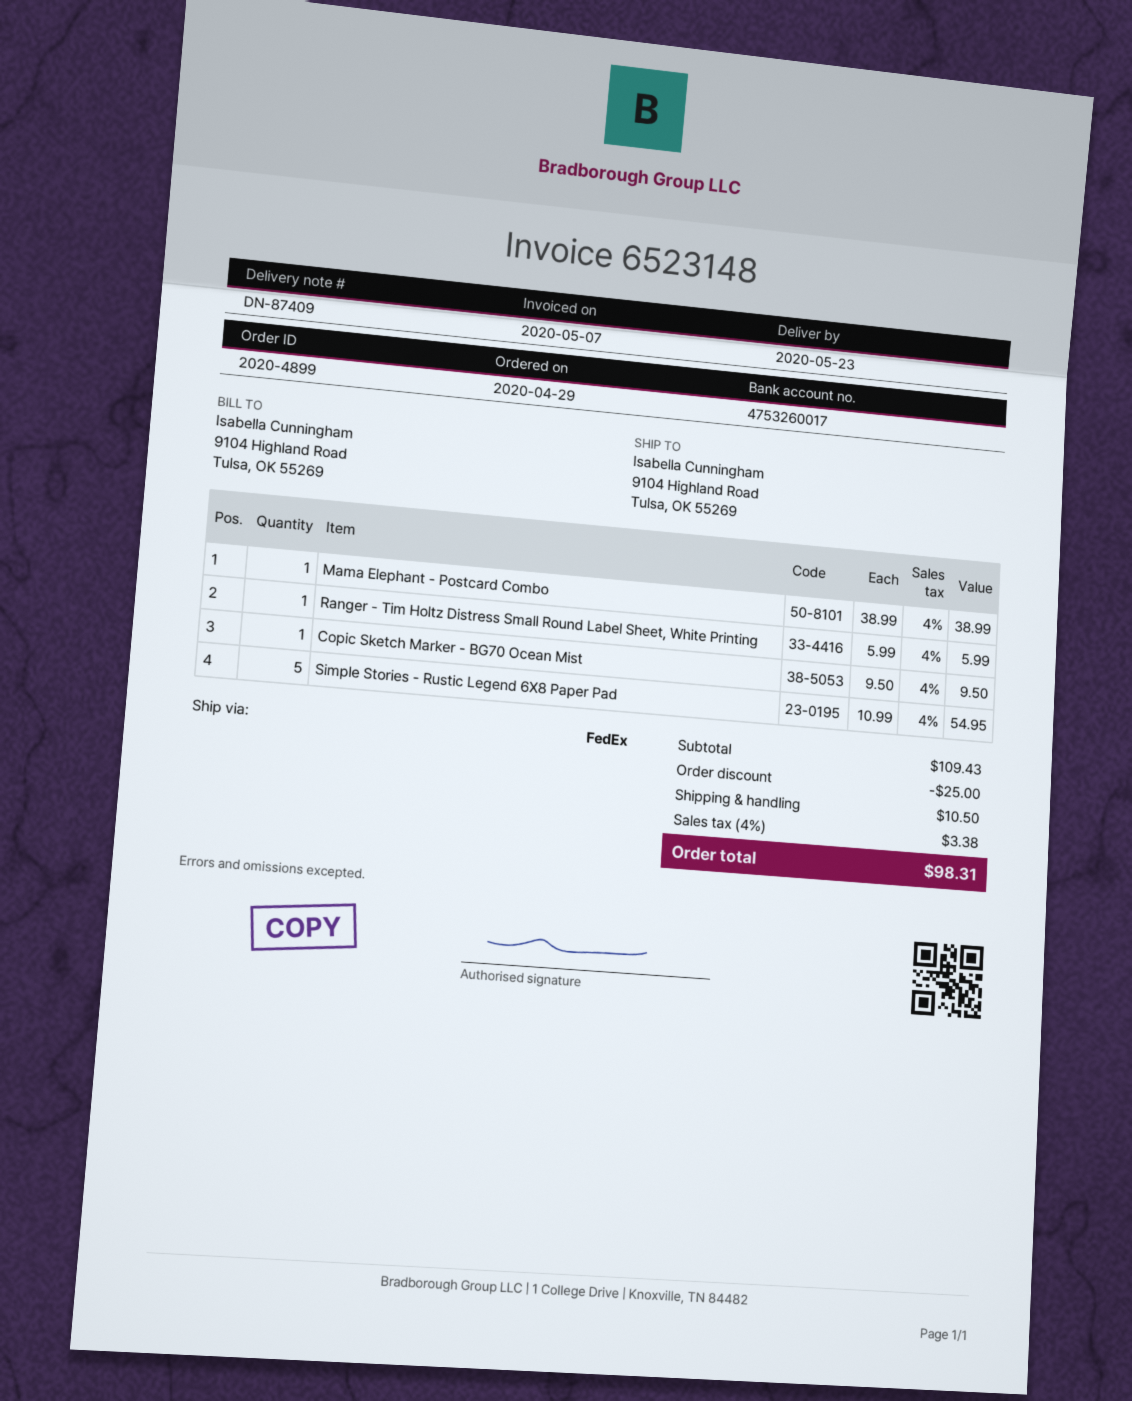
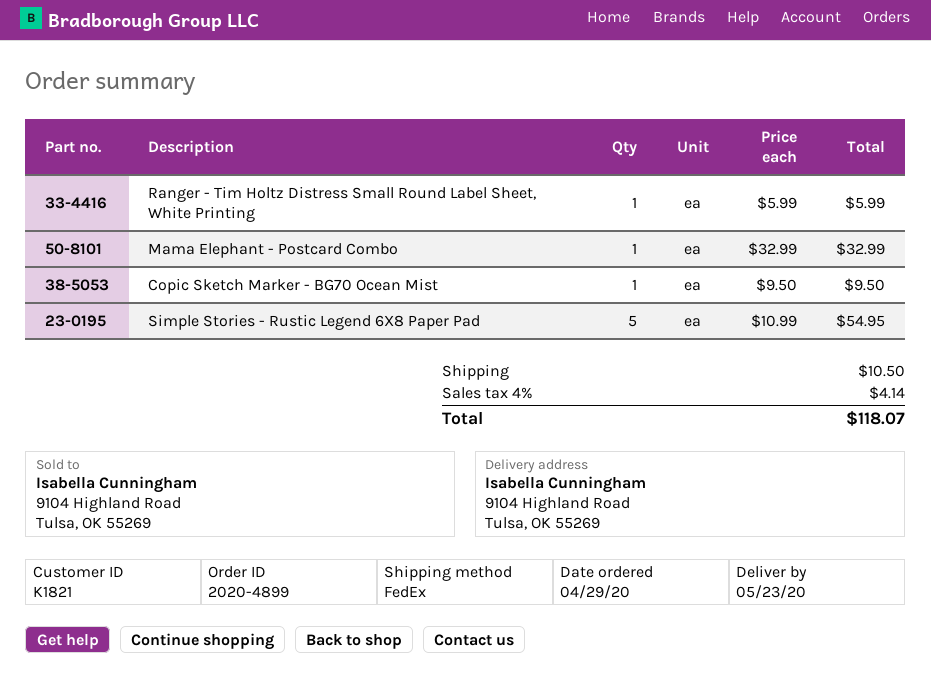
Mama Elephant - Postcard Combo: 1 x 38.99 = 38.99 -> 1 x 32.99 = 32.99
discount: 25.00 -> none
tax: 4% = 3.38 -> 4% = 4.14
total: 98.31 -> 118.07

